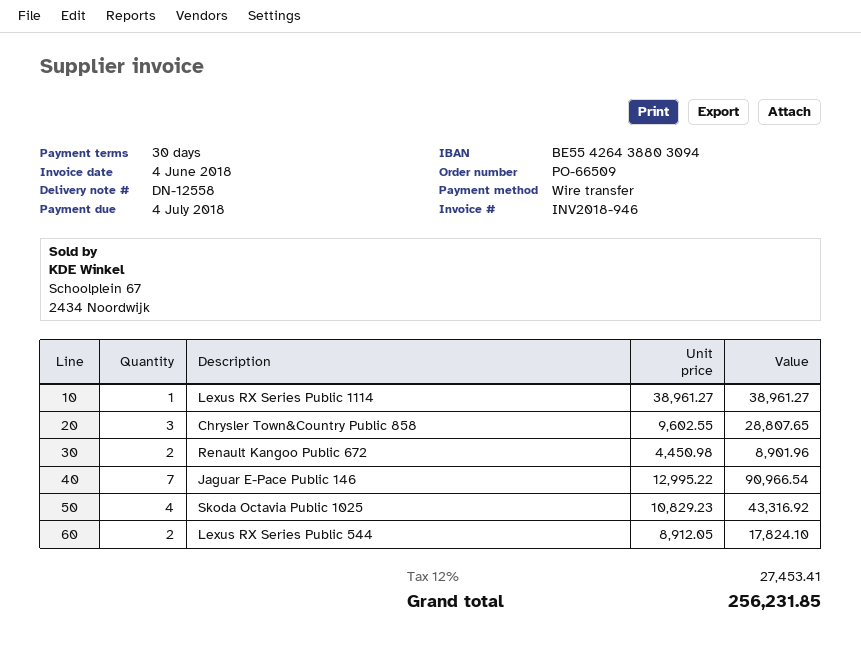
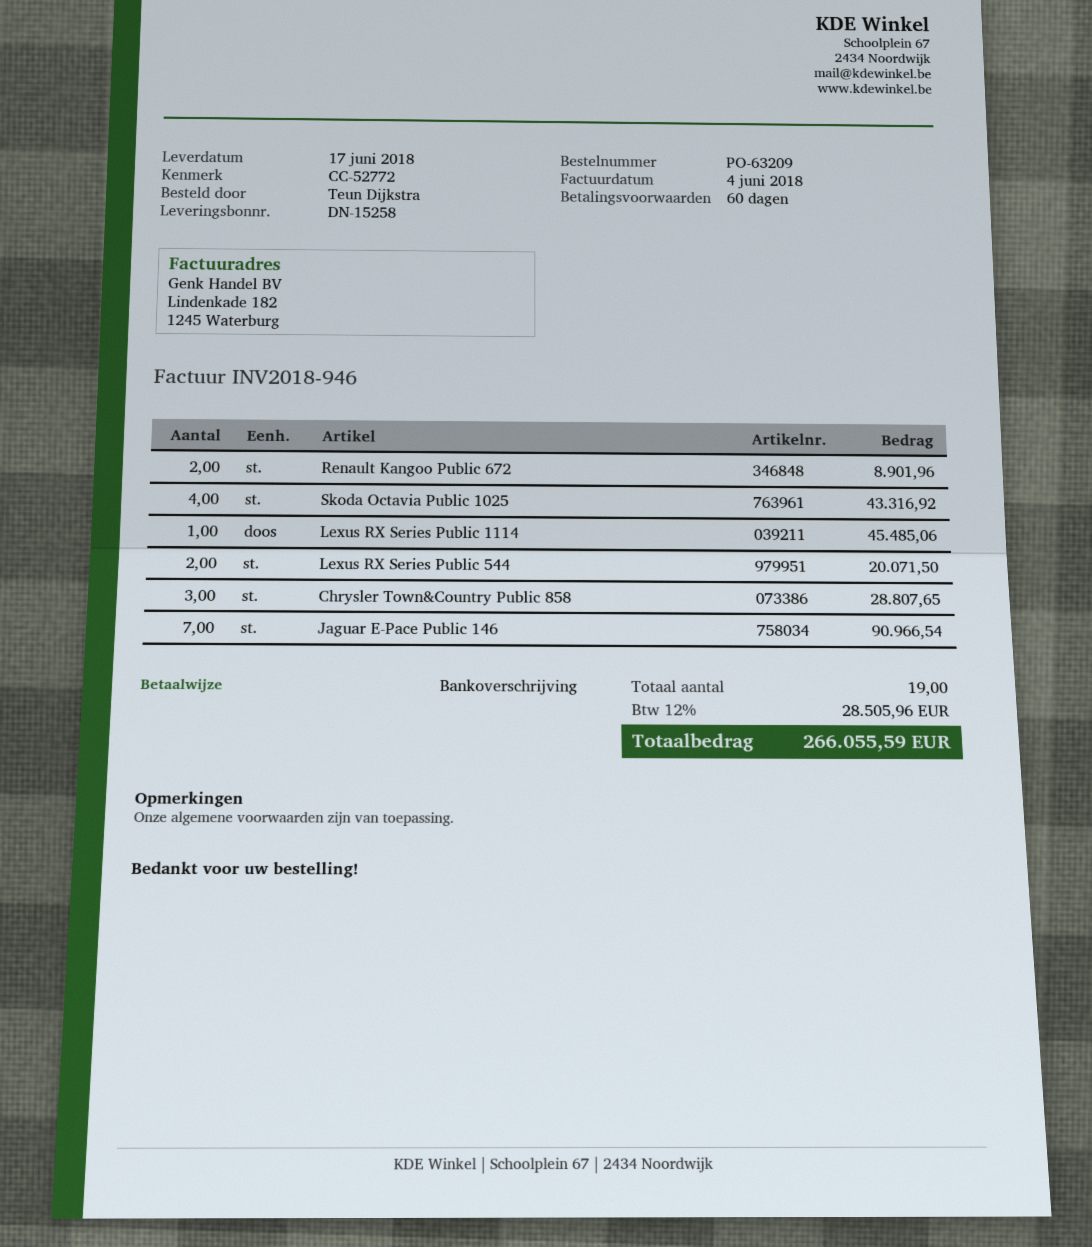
order number: PO-66509 -> PO-63209
delivery note number: DN-12558 -> DN-15258
payment terms: 30 days -> 60 days
Lexus RX Series Public 1114: 1 for 38961.27 -> 1 for 45485.06
Lexus RX Series Public 544: 2 for 17824.10 -> 2 for 20071.50
tax: 12% = 27453.41 -> 12% = 28505.96
total: 256231.85 -> 266055.59

